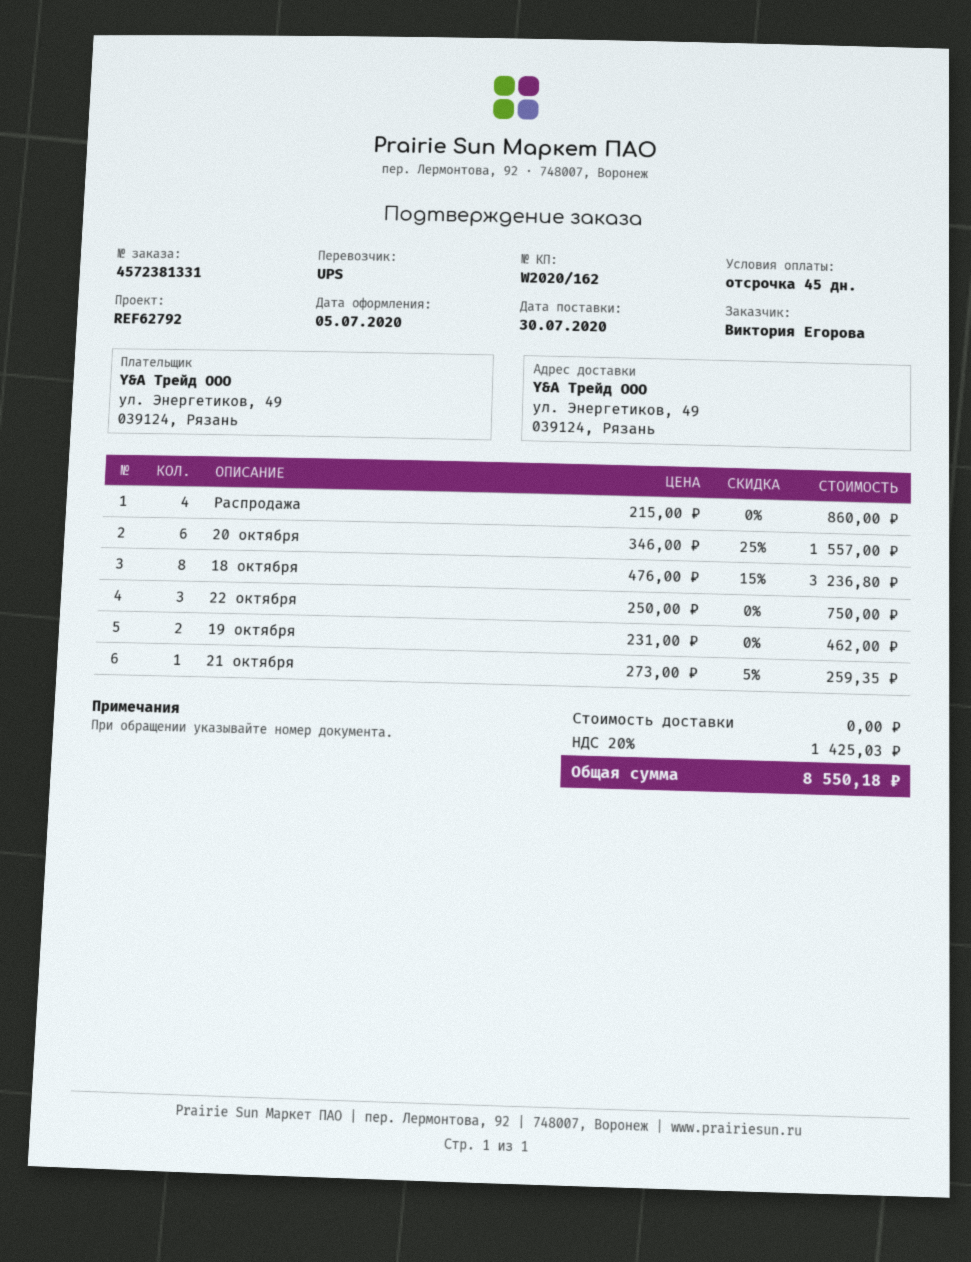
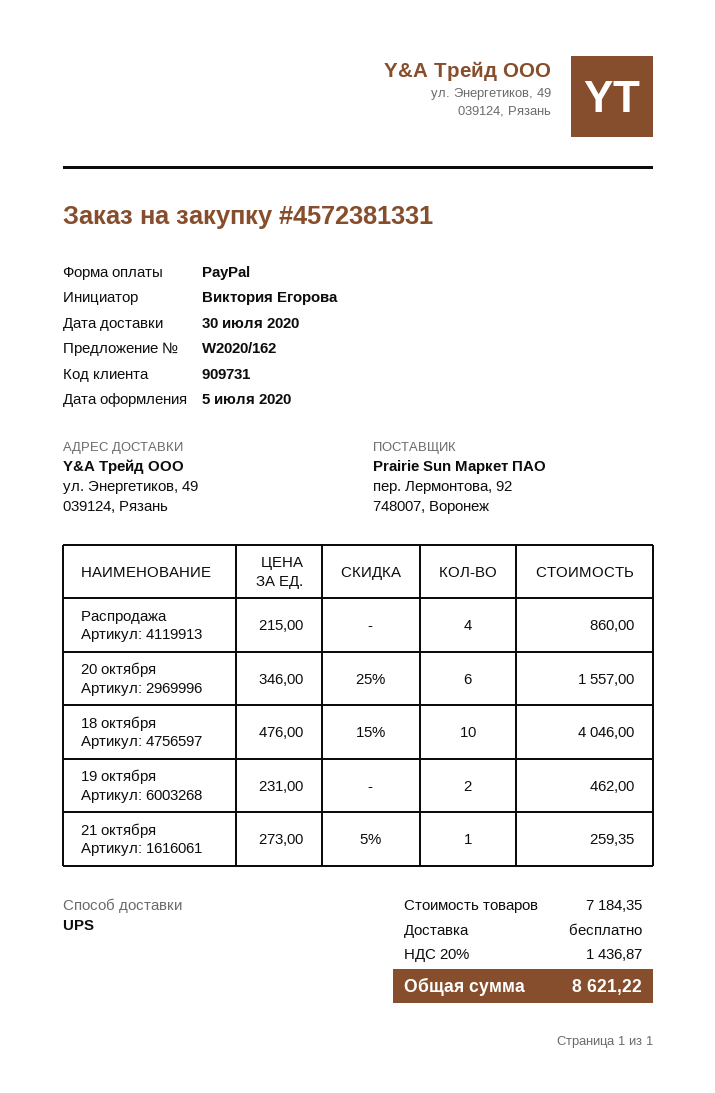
18 октября: 8 x 476.00 - 15% = 3236.80 -> 10 x 476.00 - 15% = 4046.00
22 октября: 3 x 250.00 = 750.00 -> none
tax: 20% = 1425.03 -> 20% = 1436.87
total: 8550.18 -> 8621.22

